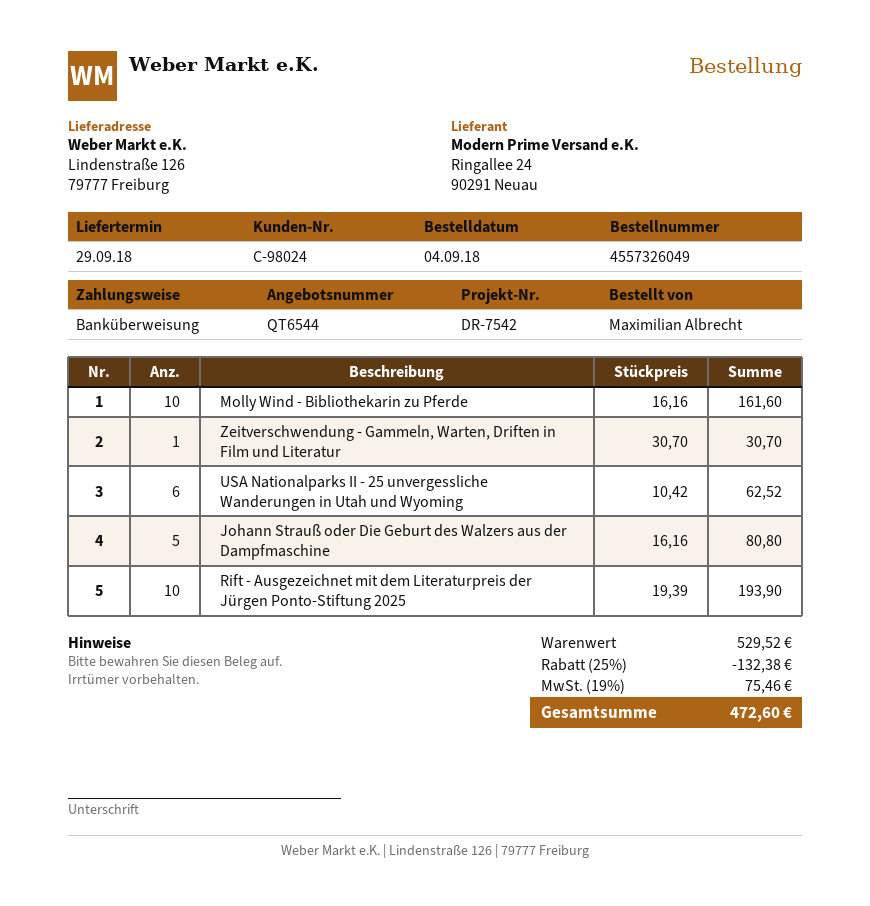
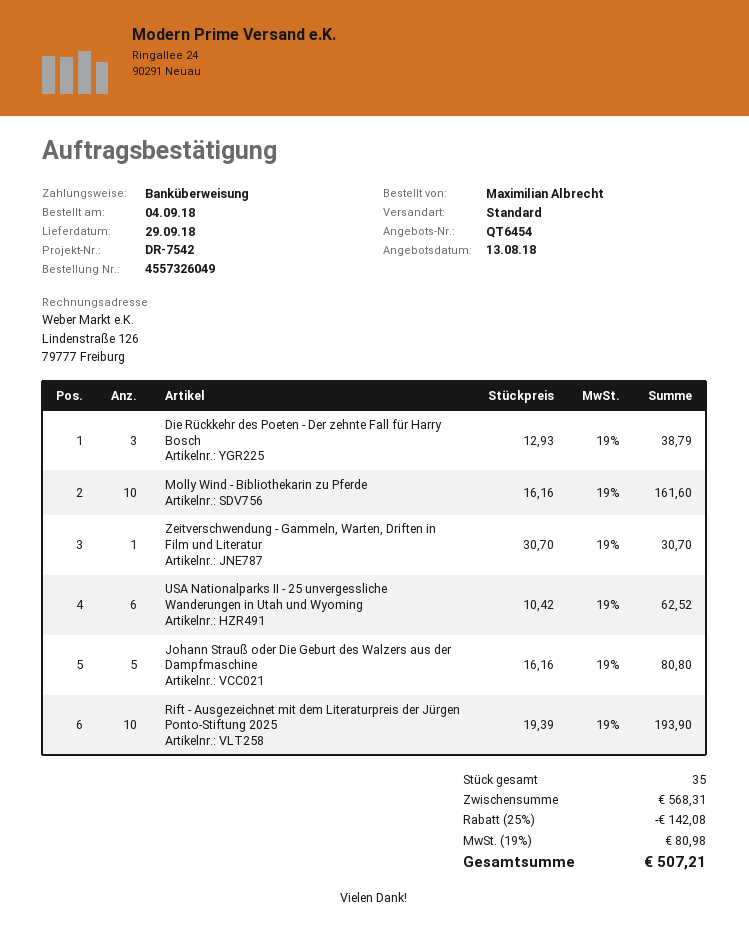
quote number: QT6544 -> QT6454
Die Rückkehr des Poeten - Der zehnte Fall für Harry Bosch: none -> 3 x 12.93 = 38.79
subtotal: 529.52 -> 568.31
discount: 25% = 132.38 -> 25% = 142.08
tax: 19% = 75.46 -> 19% = 80.98
total: 472.60 -> 507.21

